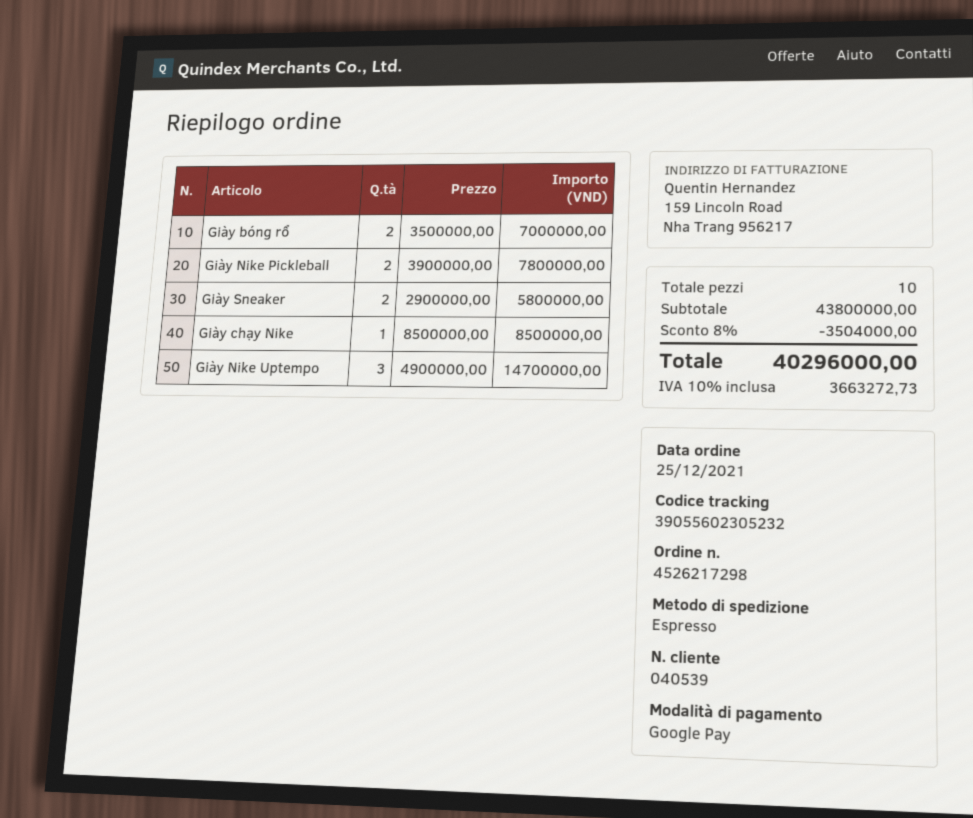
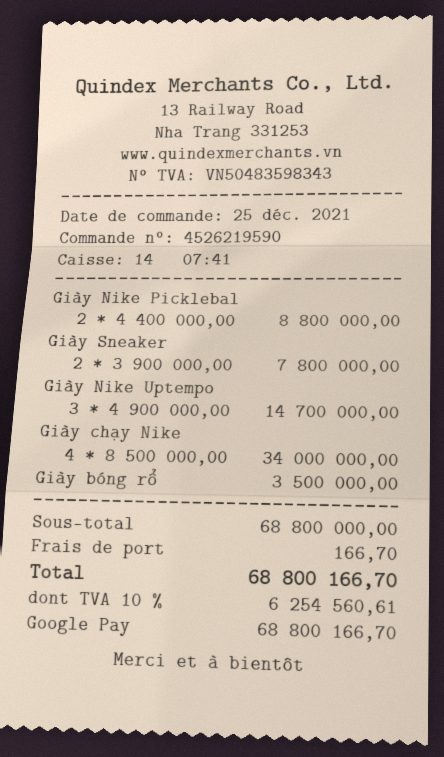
order number: 4526217298 -> 4526219590
Giày bóng rổ: 2 x 3500000.00 = 7000000.00 -> 1 x 3500000.00 = 3500000.00
Giày Nike Pickleball: 2 x 3900000.00 = 7800000.00 -> 2 x 4400000.00 = 8800000.00
Giày Sneaker: 2 x 2900000.00 = 5800000.00 -> 2 x 3900000.00 = 7800000.00
Giày chạy Nike: 1 x 8500000.00 = 8500000.00 -> 4 x 8500000.00 = 34000000.00
subtotal: 43800000.00 -> 68800000.00
discount: 8% = 3504000.00 -> none
shipping: none -> 166.70
tax: 10% = 3663272.73 -> 10% = 6254560.61
total: 40296000.00 -> 68800166.70

